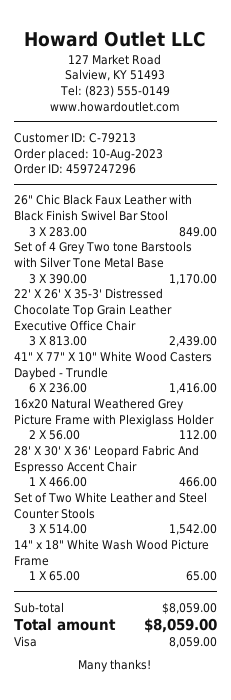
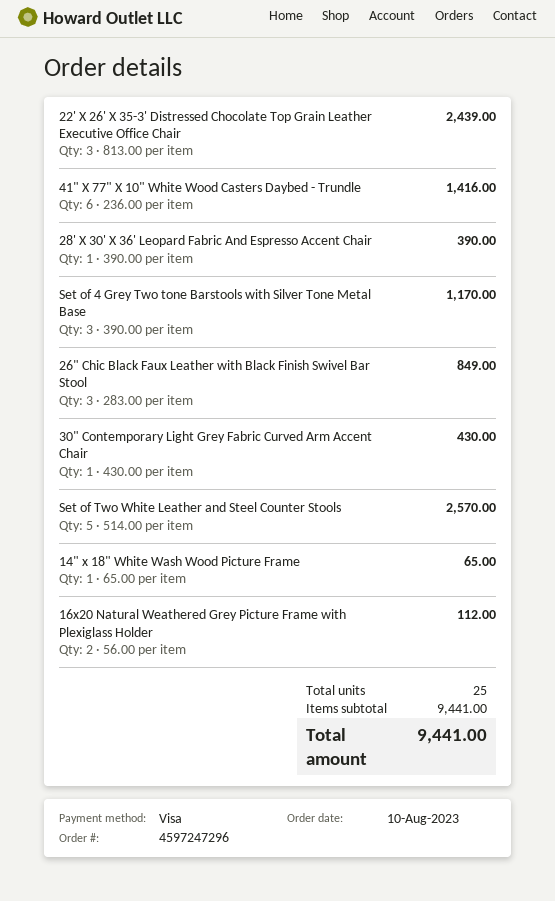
28' X 30' X 36' Leopard Fabric And Espresso Accent Chair: 1 x 466.00 = 466.00 -> 1 x 390.00 = 390.00
Set of Two White Leather and Steel Counter Stools: 3 x 514.00 = 1542.00 -> 5 x 514.00 = 2570.00
30" Contemporary Light Grey Fabric Curved Arm Accent Chair: none -> 1 x 430.00 = 430.00
subtotal: 8059.00 -> 9441.00
total: 8059.00 -> 9441.00

